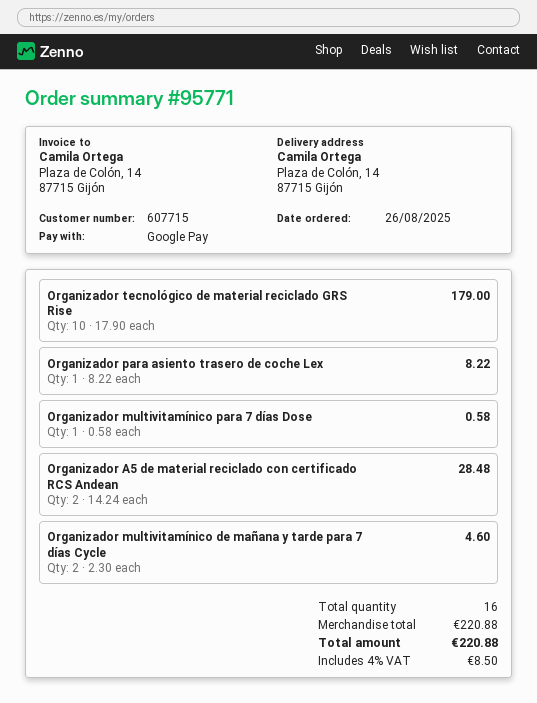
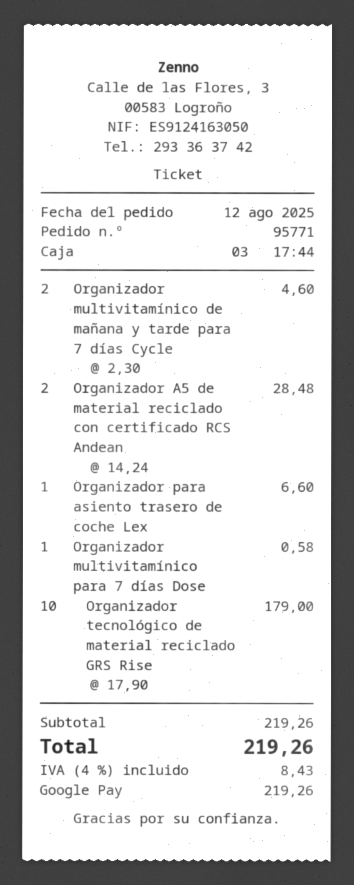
order date: 2025-08-26 -> 2025-08-12
Organizador para asiento trasero de coche Lex: 1 x 8.22 = 8.22 -> 1 x 6.60 = 6.60
subtotal: 220.88 -> 219.26
tax: 4% = 8.50 -> 4% = 8.43
total: 220.88 -> 219.26

